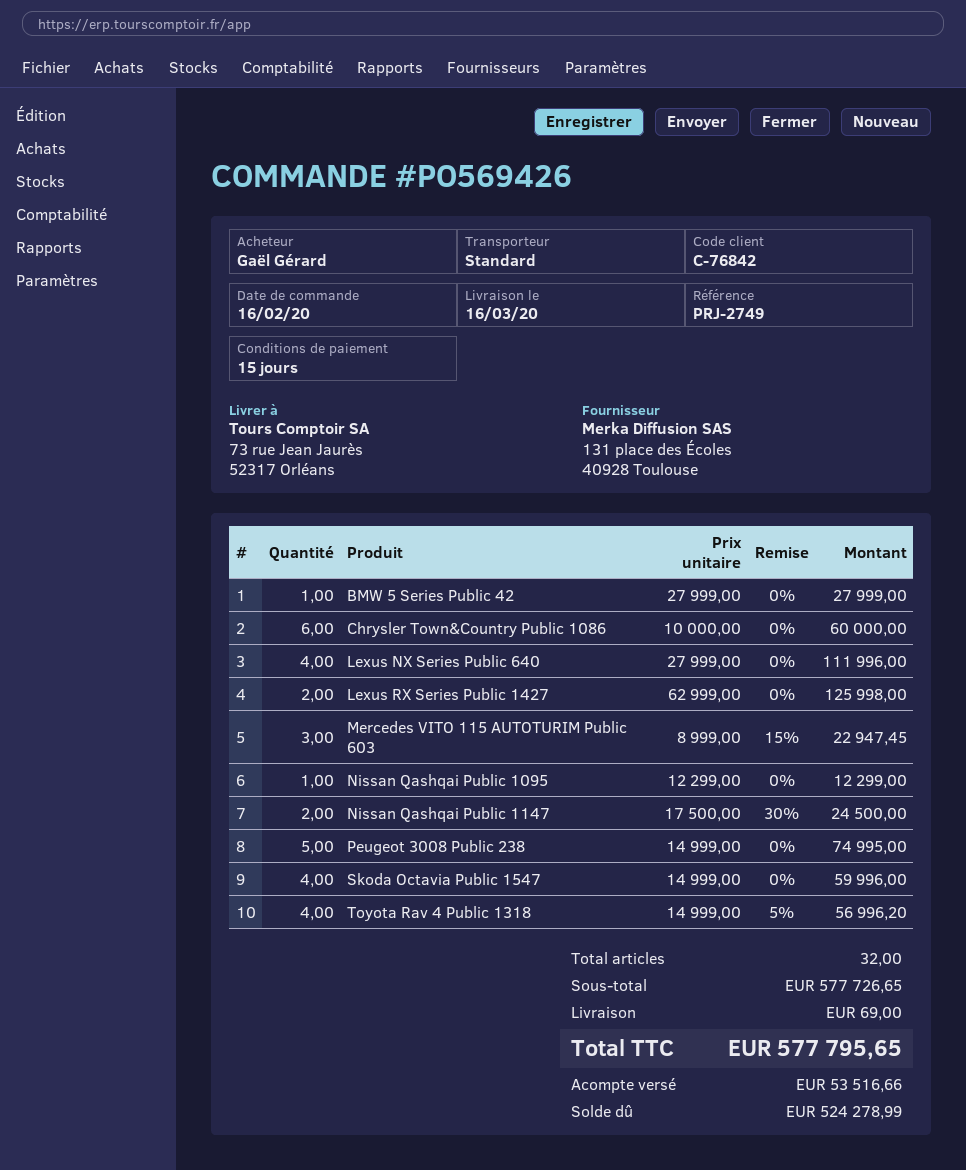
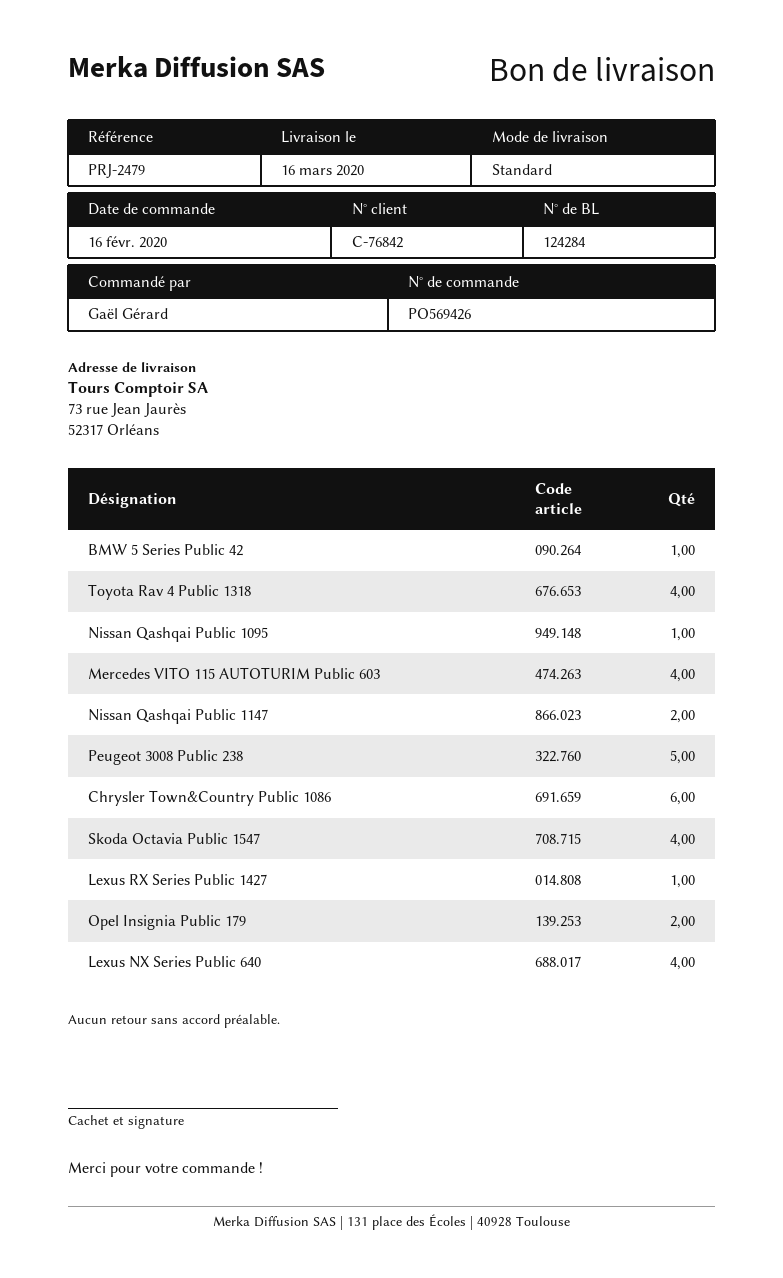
reference: PRJ-2749 -> PRJ-2479
Lexus RX Series Public 1427: 2 -> 1
Mercedes VITO 115 AUTOTURIM Public 603: 3 -> 4
Opel Insignia Public 179: none -> 2

